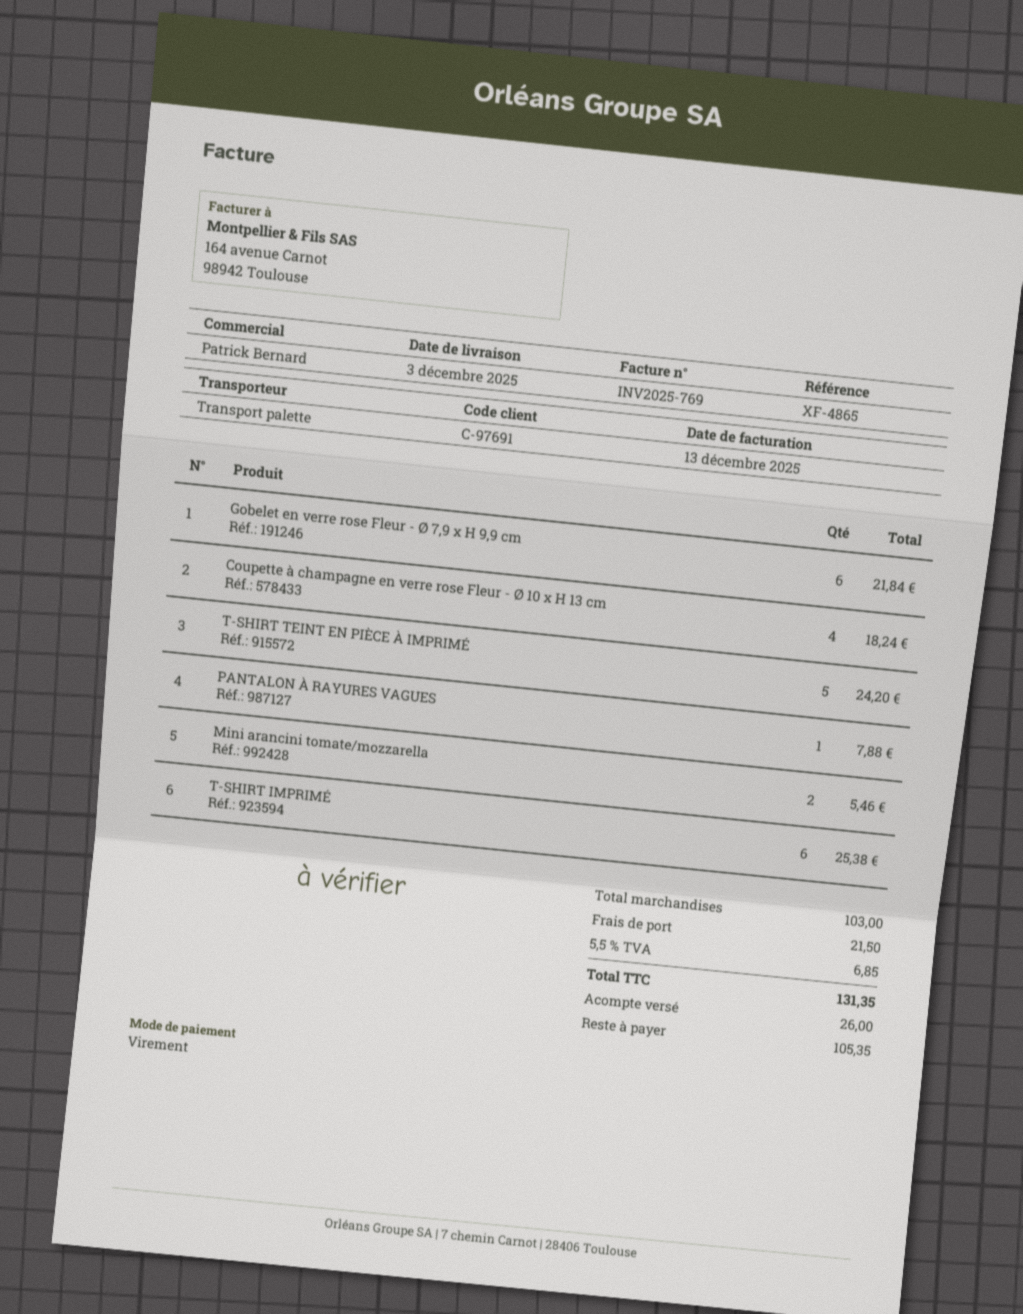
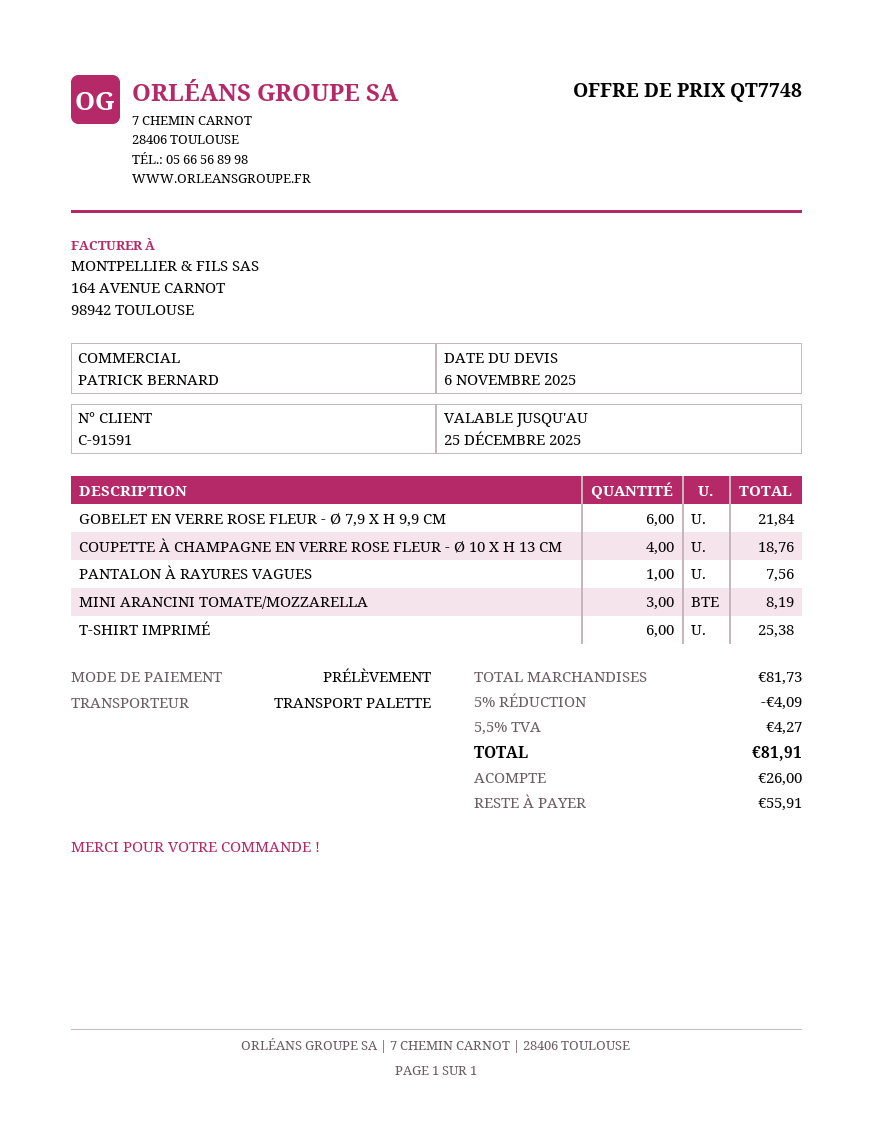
customer number: C-97691 -> C-91591
payment method: bank transfer -> direct debit
Coupette à champagne en verre rose Fleur - Ø 10 x H 13 cm: 4 for 18.24 -> 4 for 18.76
T-SHIRT TEINT EN PIÈCE À IMPRIMÉ: 5 for 24.20 -> none
PANTALON À RAYURES VAGUES: 1 for 7.88 -> 1 for 7.56
Mini arancini tomate/mozzarella: 2 for 5.46 -> 3 for 8.19
subtotal: 103.00 -> 81.73
discount: none -> 5% = 4.09
shipping: 21.50 -> none
tax: 5.5% = 6.85 -> 5.5% = 4.27
total: 131.35 -> 81.91
balance: 105.35 -> 55.91

